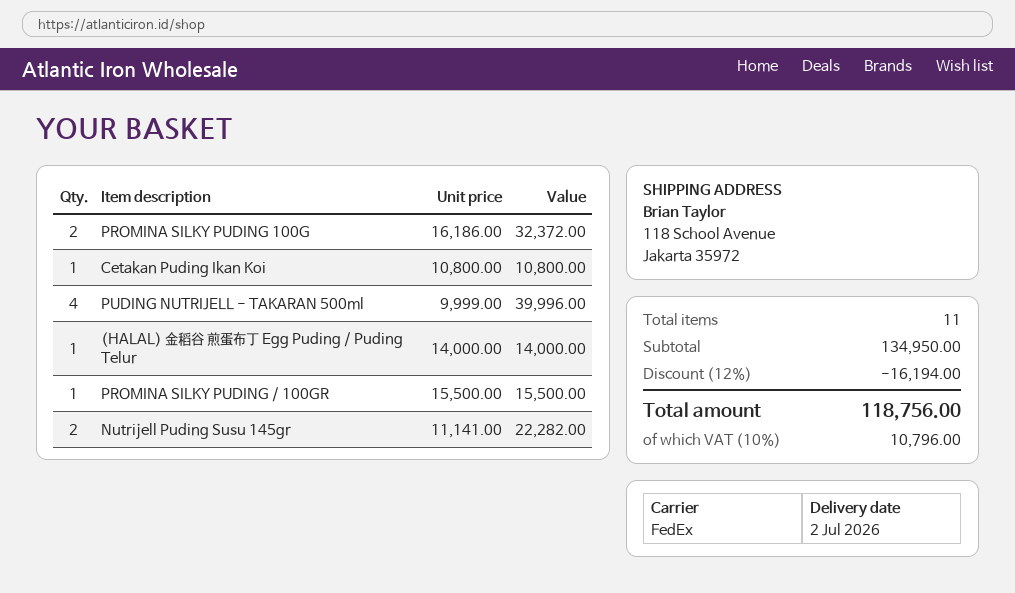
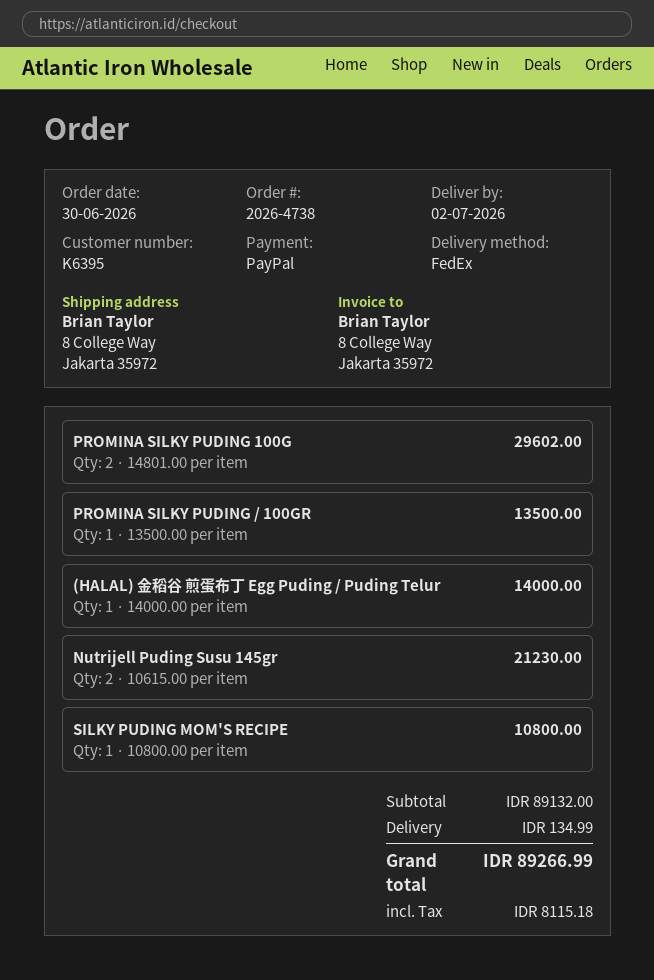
ship to: 118 School Avenue, Jakarta 35972 -> 8 College Way, Jakarta 35972
PROMINA SILKY PUDING 100G: 2 x 16186.00 = 32372.00 -> 2 x 14801.00 = 29602.00
Cetakan Puding Ikan Koi: 1 x 10800.00 = 10800.00 -> none
PUDING NUTRIJELL - TAKARAN 500ml: 4 x 9999.00 = 39996.00 -> none
PROMINA SILKY PUDING / 100GR: 1 x 15500.00 = 15500.00 -> 1 x 13500.00 = 13500.00
Nutrijell Puding Susu 145gr: 2 x 11141.00 = 22282.00 -> 2 x 10615.00 = 21230.00
SILKY PUDING MOM'S RECIPE: none -> 1 x 10800.00 = 10800.00
subtotal: 134950.00 -> 89132.00
discount: 12% = 16194.00 -> none
shipping: none -> 134.99
tax: 10796.00 -> 8115.18
total: 118756.00 -> 89266.99

